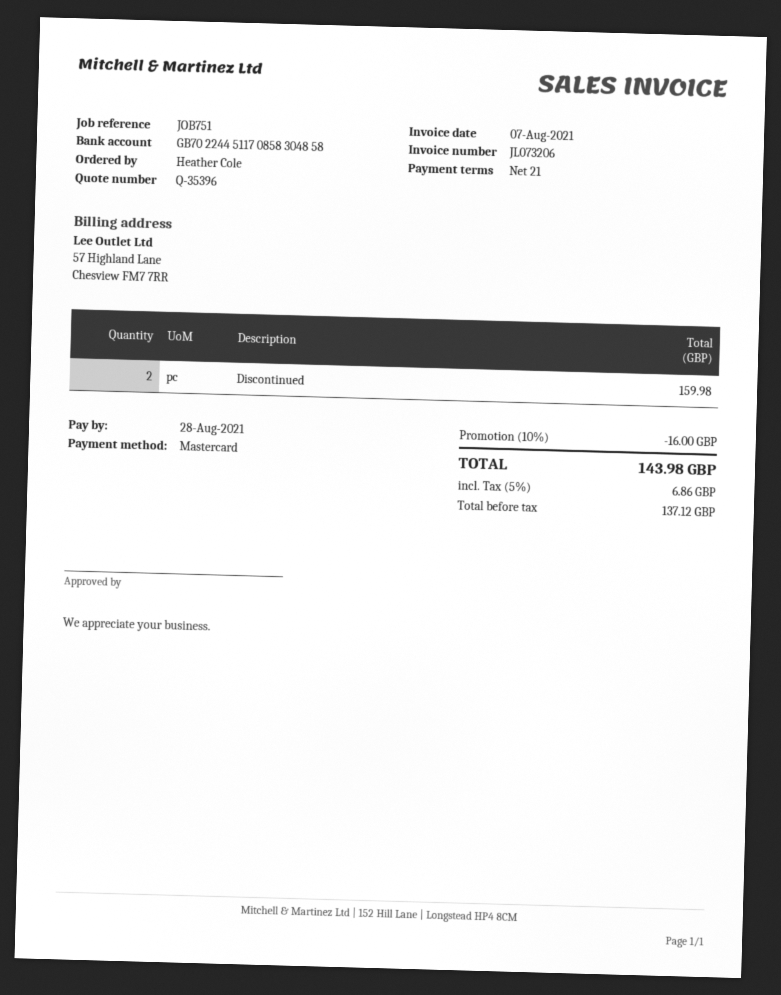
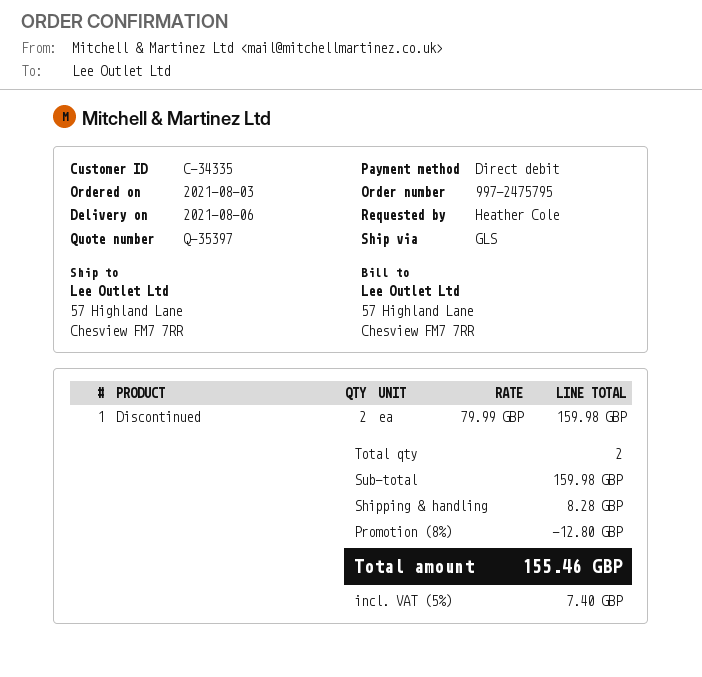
quote number: Q-35396 -> Q-35397
payment method: Mastercard -> direct debit
discount: 10% = 16.00 -> 8% = 12.80
shipping: none -> 8.28
tax: 5% = 6.86 -> 5% = 7.40
total: 143.98 -> 155.46

